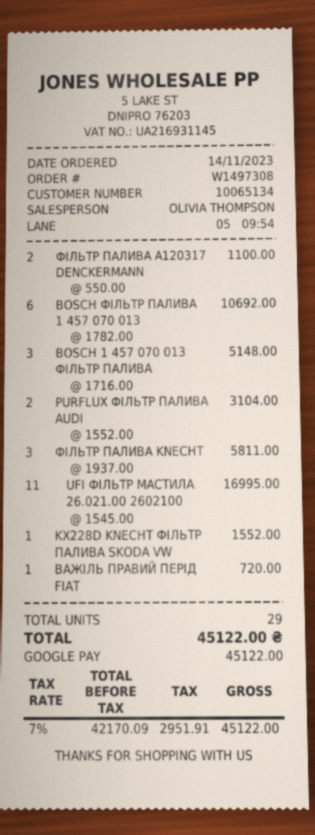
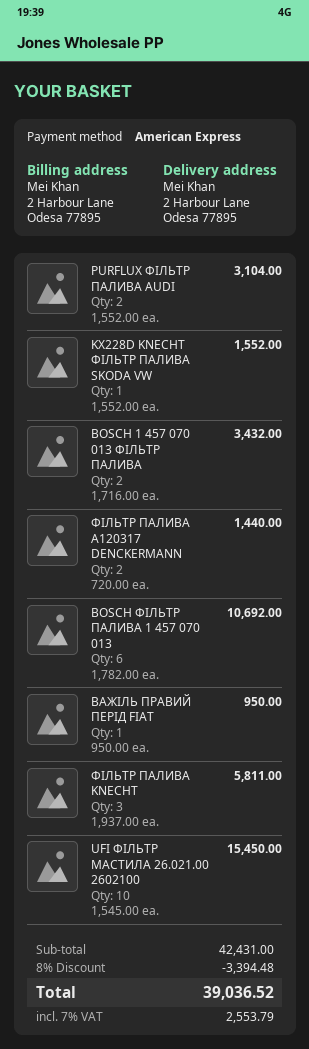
payment method: Google Pay -> American Express
ФІЛЬТР ПАЛИВА A120317 DENCKERMANN: 2 x 550.00 = 1100.00 -> 2 x 720.00 = 1440.00
BOSCH 1 457 070 013 ФІЛЬТР ПАЛИВА: 3 x 1716.00 = 5148.00 -> 2 x 1716.00 = 3432.00
UFI ФІЛЬТР МАСТИЛА 26.021.00 2602100: 11 x 1545.00 = 16995.00 -> 10 x 1545.00 = 15450.00
ВАЖІЛЬ ПРАВИЙ ПЕРІД FIAT: 1 x 720.00 = 720.00 -> 1 x 950.00 = 950.00
discount: none -> 8% = 3394.48
tax: 7% = 2951.91 -> 7% = 2553.79
total: 45122.00 -> 39036.52

